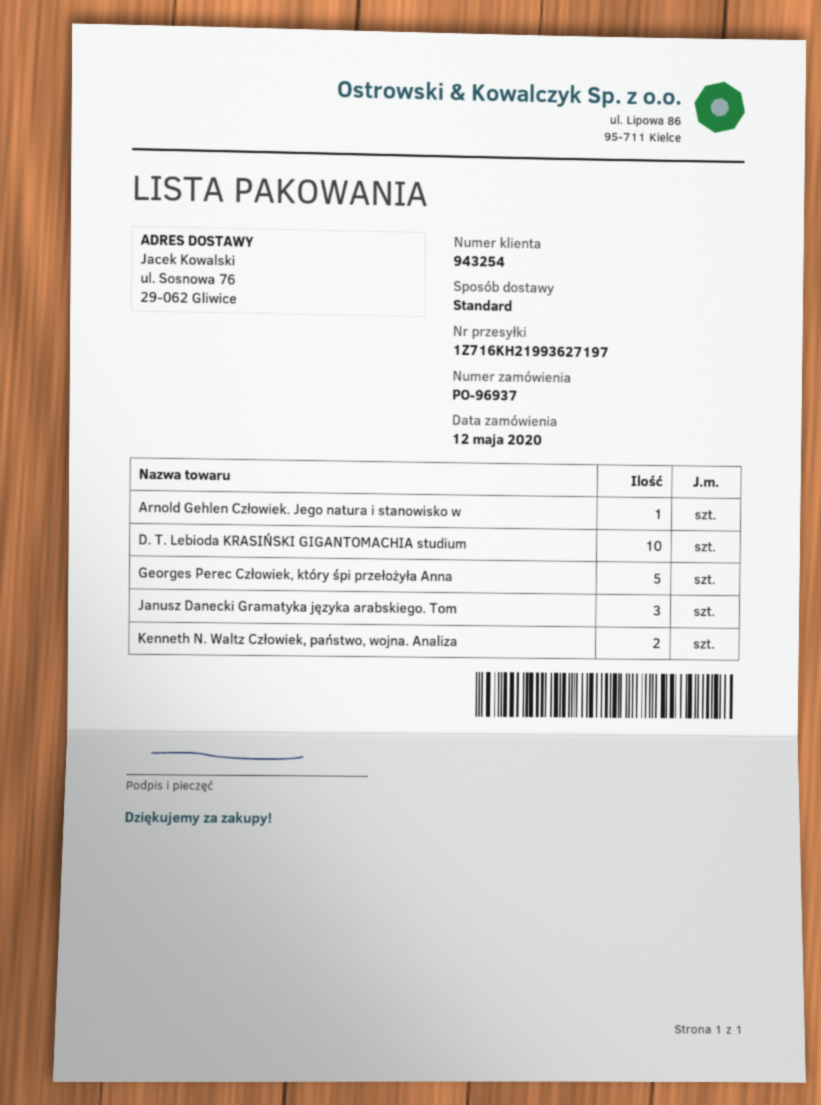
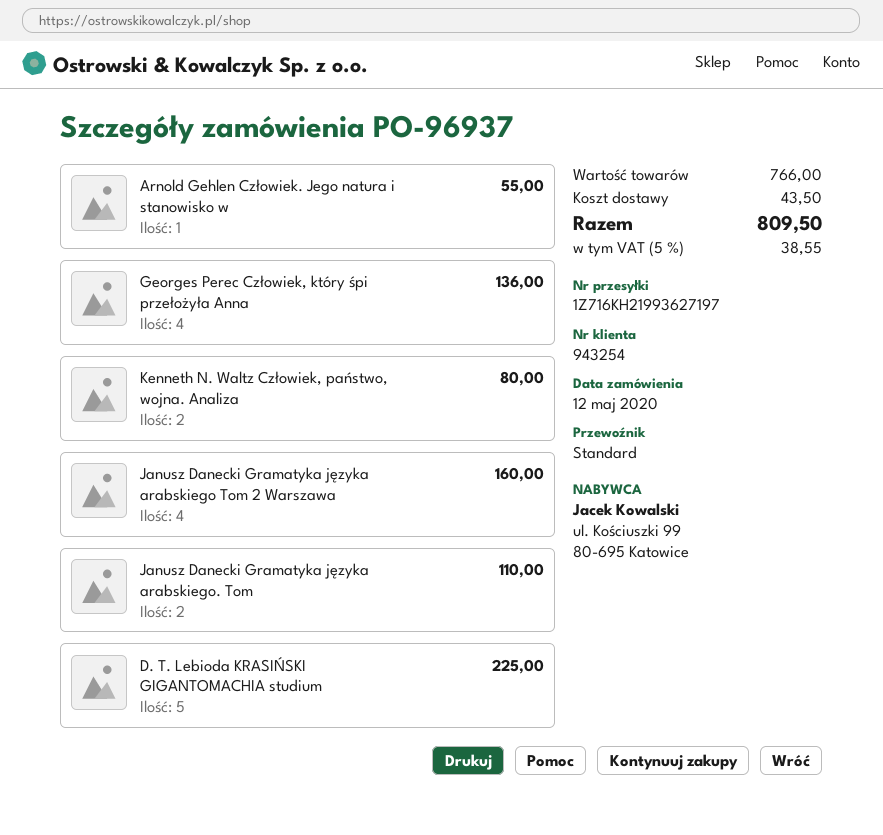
D. T. Lebioda KRASIŃSKI GIGANTOMACHIA studium: 10 -> 5
Georges Perec Człowiek, który śpi przełożyła Anna: 5 -> 4
Janusz Danecki Gramatyka języka arabskiego. Tom: 3 -> 2
Janusz Danecki Gramatyka języka arabskiego Tom 2 Warszawa: none -> 4

